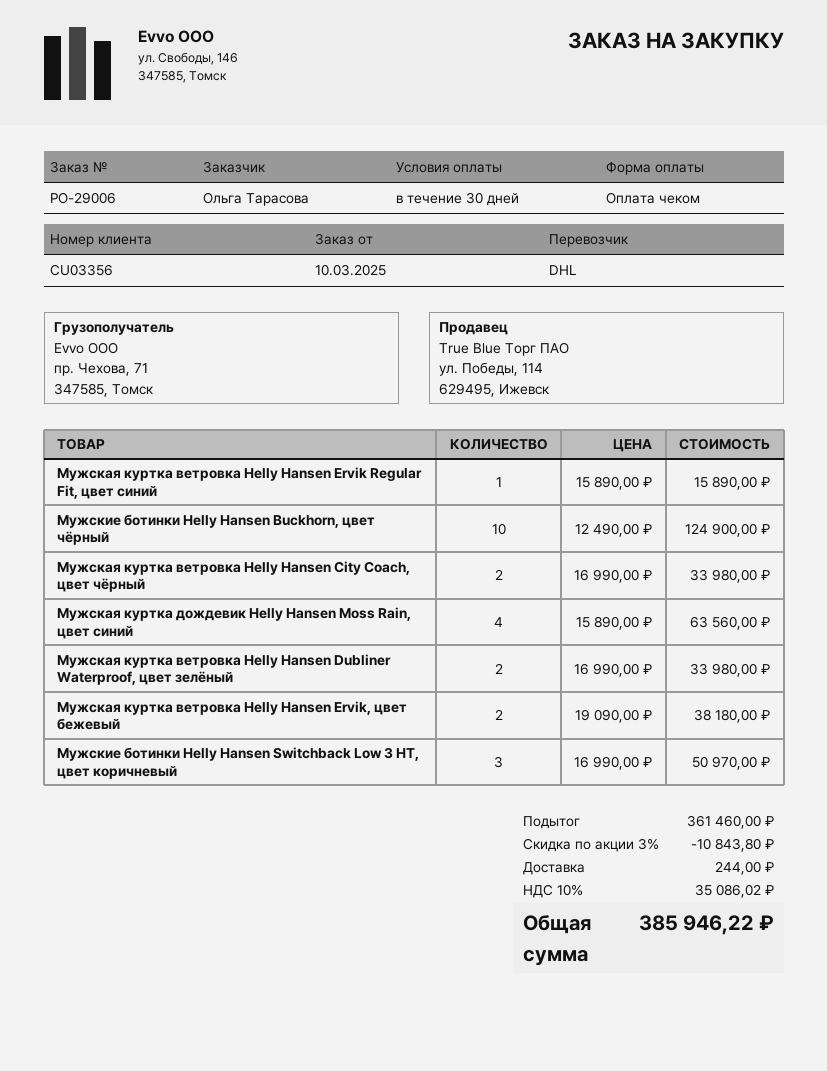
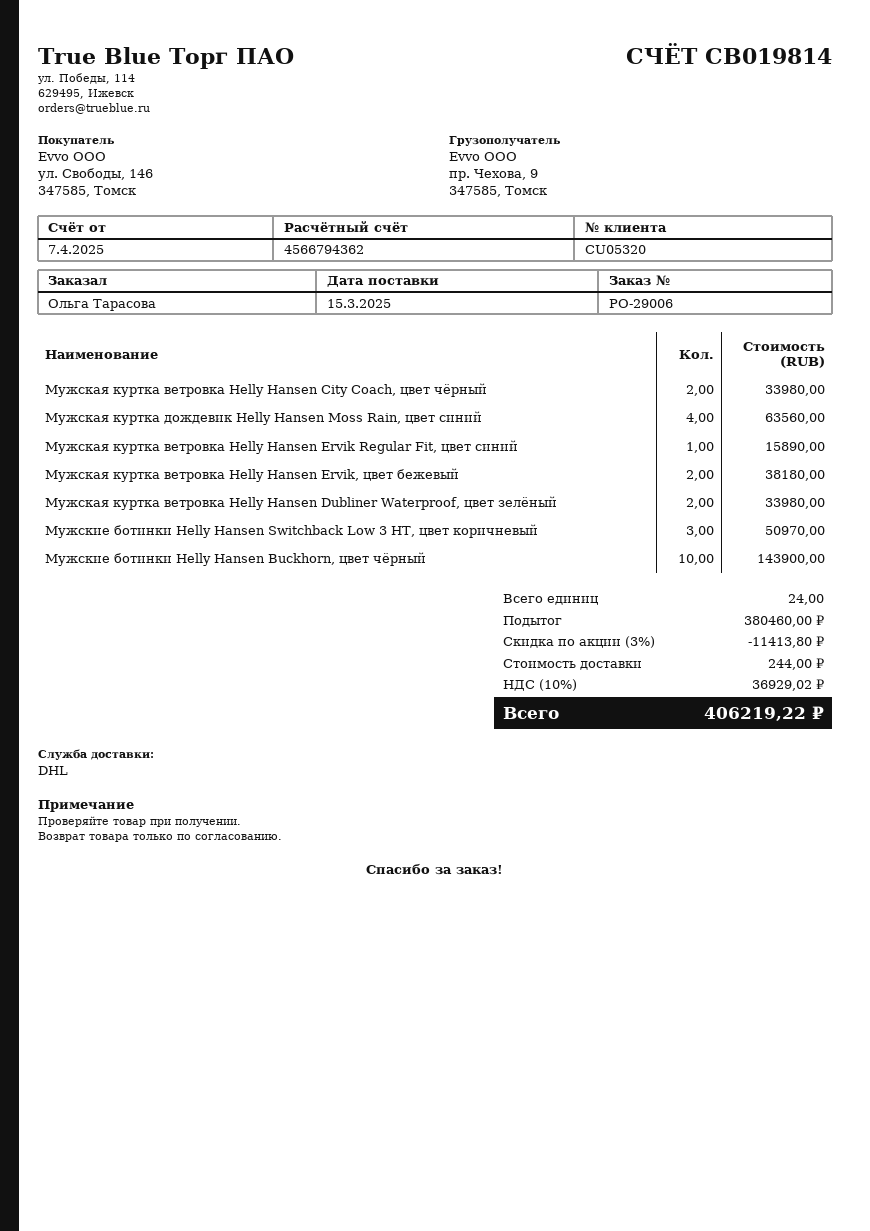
customer number: CU03356 -> CU05320
ship to: пр. Чехова, 71, 347585, Томск -> пр. Чехова, 9, 347585, Томск
Мужские ботинки Helly Hansen Buckhorn, цвет чёрный: 10 for 124900.00 -> 10 for 143900.00
subtotal: 361460.00 -> 380460.00
discount: 3% = 10843.80 -> 3% = 11413.80
tax: 10% = 35086.02 -> 10% = 36929.02
total: 385946.22 -> 406219.22

